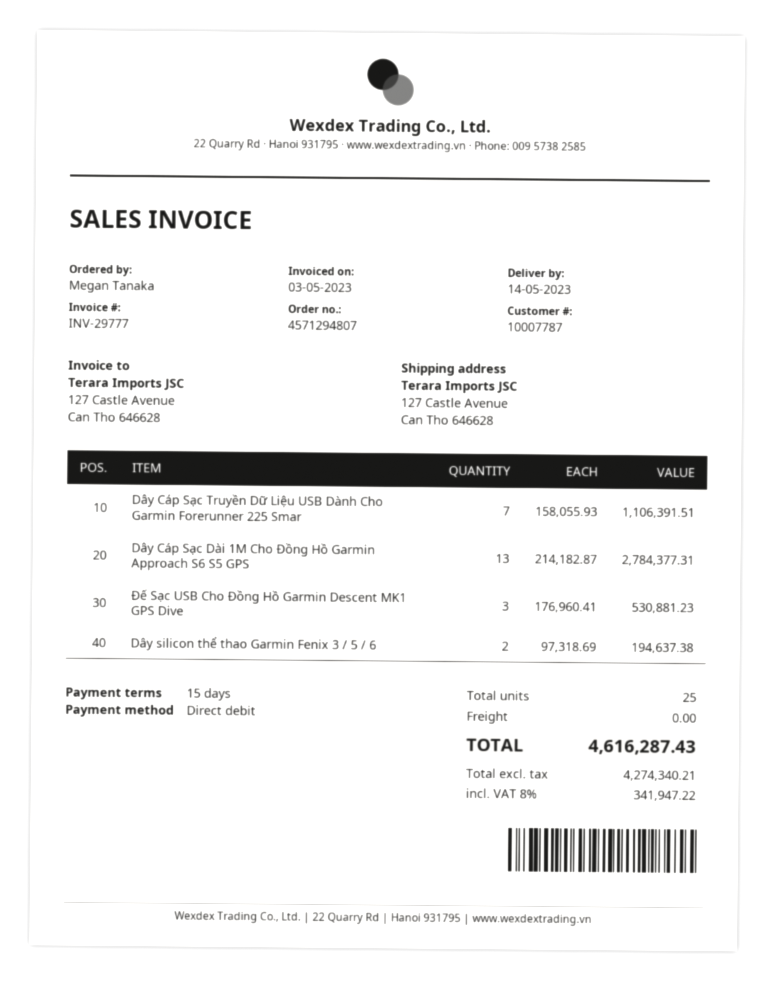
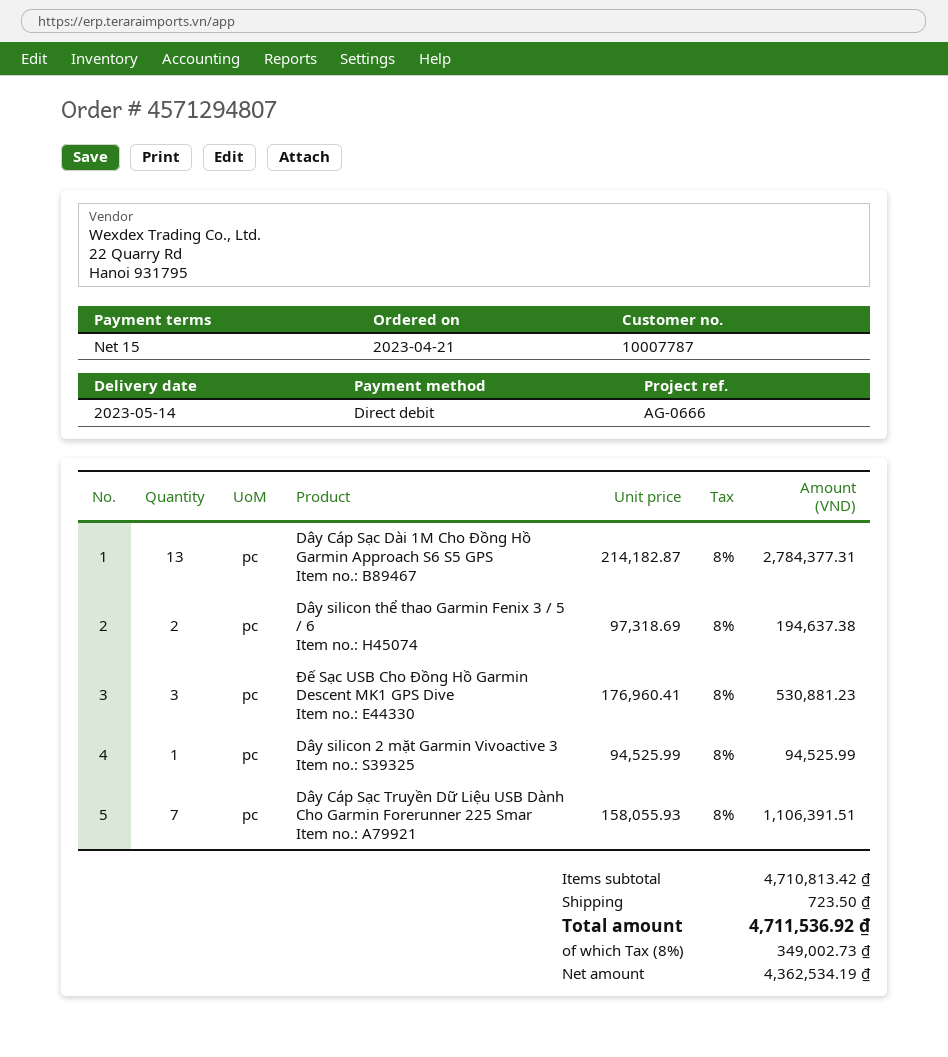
Dây silicon 2 mặt Garmin Vivoactive 3: none -> 1 x 94525.99 = 94525.99
shipping: 0.00 -> 723.50
net: 4274340.21 -> 4362534.19
tax: 8% = 341947.22 -> 8% = 349002.73
total: 4616287.43 -> 4711536.92

